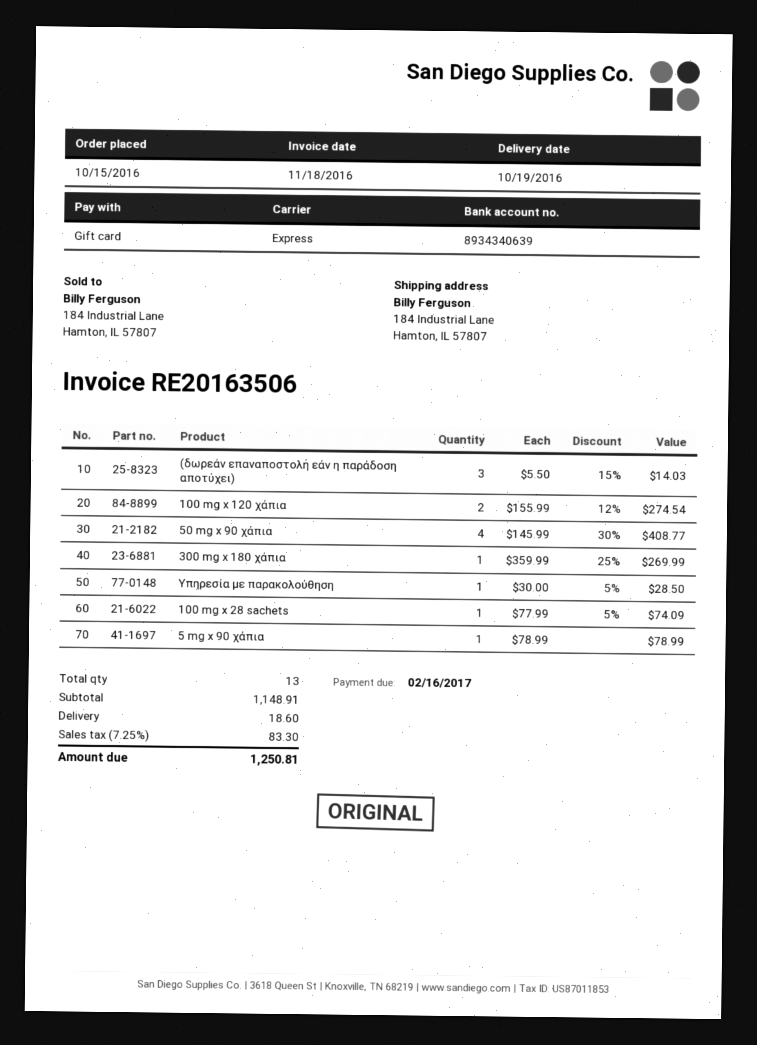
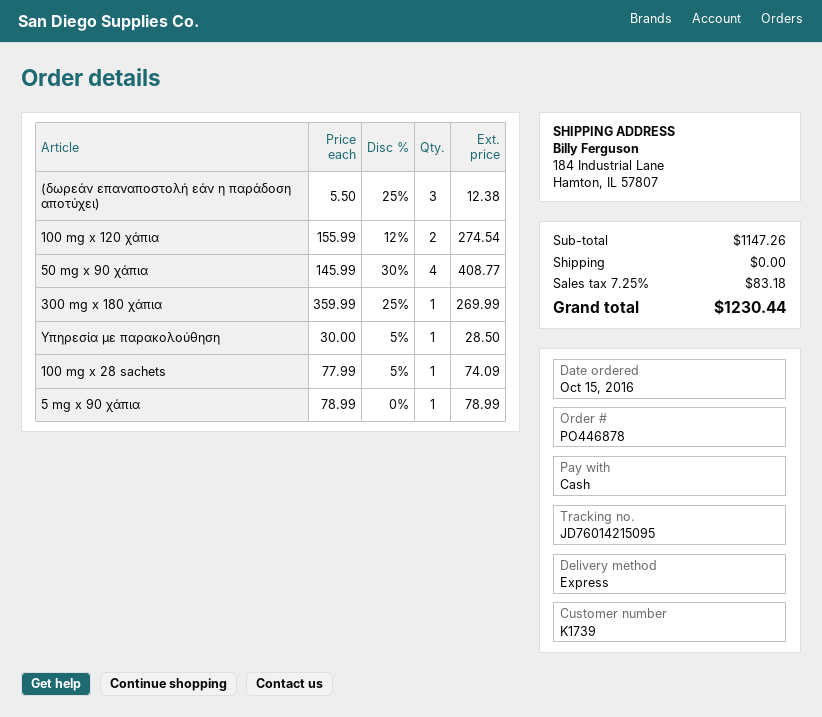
payment method: gift card -> cash
(δωρεάν επαναποστολή εάν η παράδοση αποτύχει): 3 x 5.50 - 15% = 14.03 -> 3 x 5.50 - 25% = 12.38
subtotal: 1148.91 -> 1147.26
shipping: 18.60 -> 0.00
tax: 7.25% = 83.30 -> 7.25% = 83.18
total: 1250.81 -> 1230.44

